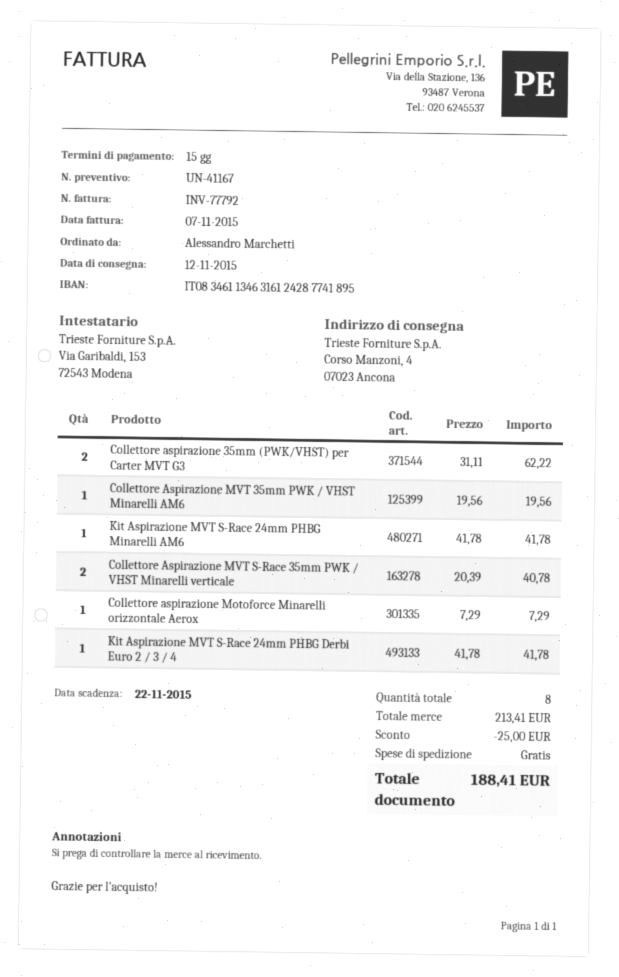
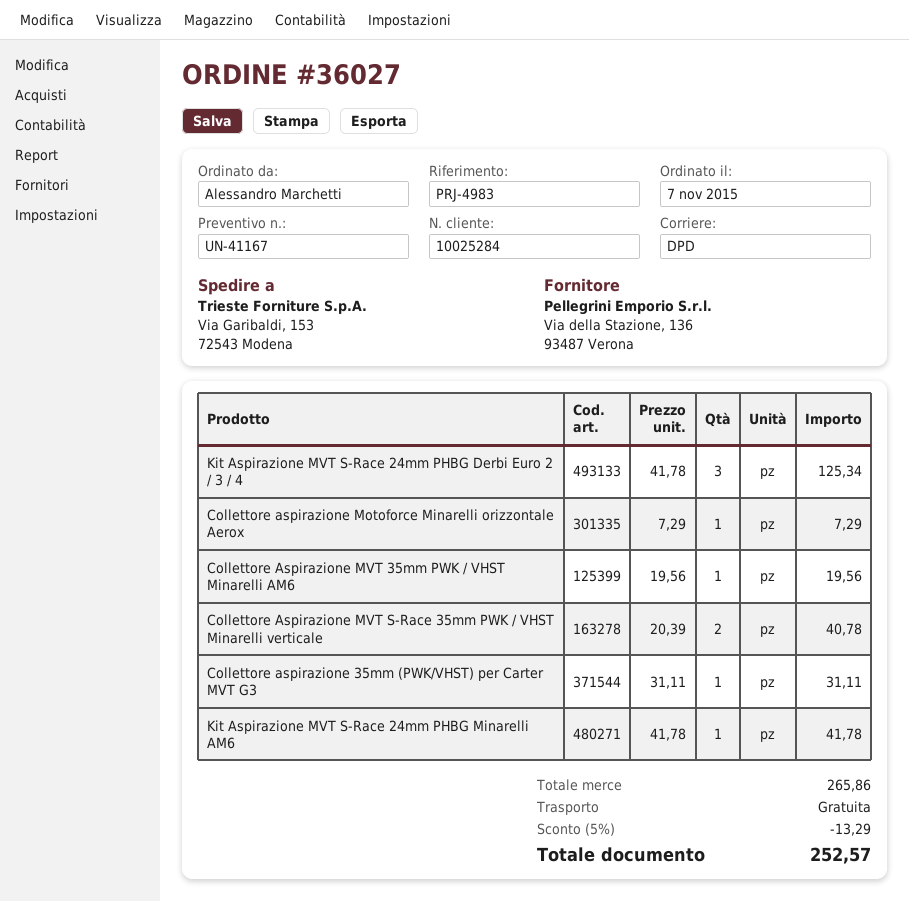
ship to: Corso Manzoni, 4, 07023 Ancona -> Via Garibaldi, 153, 72543 Modena
Collettore aspirazione 35mm (PWK/VHST) per Carter MVT G3: 2 x 31.11 = 62.22 -> 1 x 31.11 = 31.11
Kit Aspirazione MVT S-Race 24mm PHBG Derbi Euro 2 / 3 / 4: 1 x 41.78 = 41.78 -> 3 x 41.78 = 125.34
subtotal: 213.41 -> 265.86
discount: 25.00 -> 13.29
total: 188.41 -> 252.57

